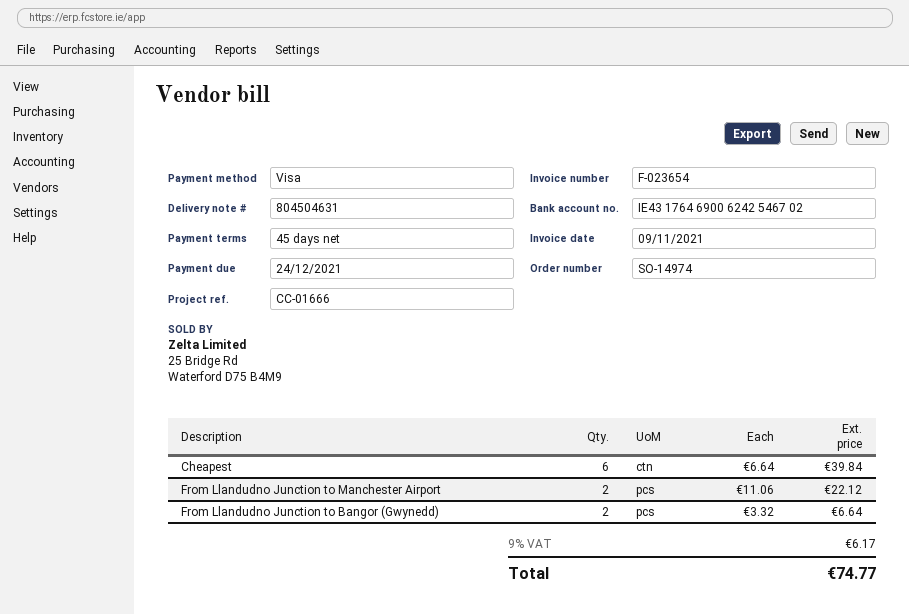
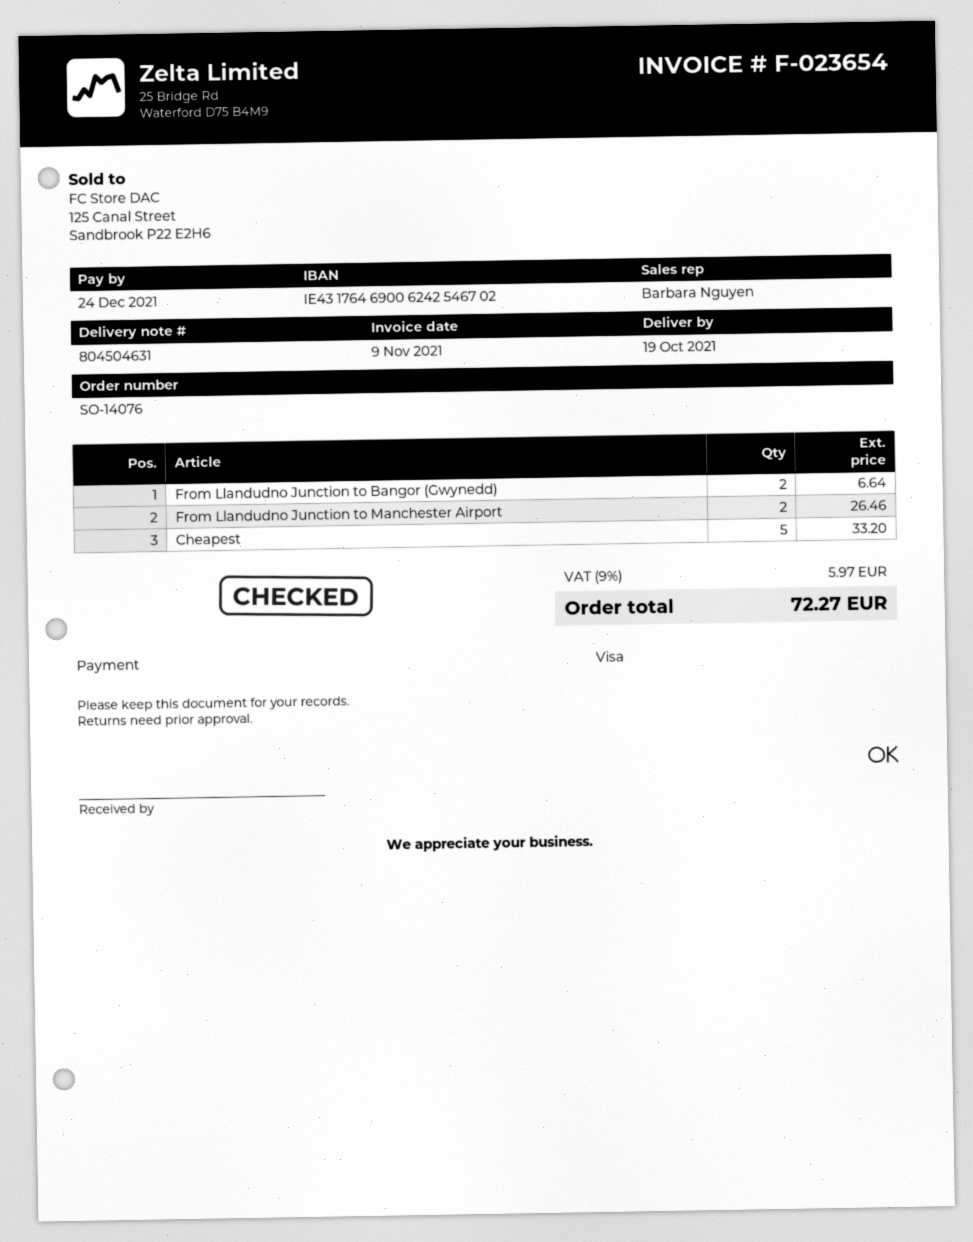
order number: SO-14974 -> SO-14076
Cheapest: 6 for 39.84 -> 5 for 33.20
From Llandudno Junction to Manchester Airport: 2 for 22.12 -> 2 for 26.46
tax: 9% = 6.17 -> 9% = 5.97
total: 74.77 -> 72.27

